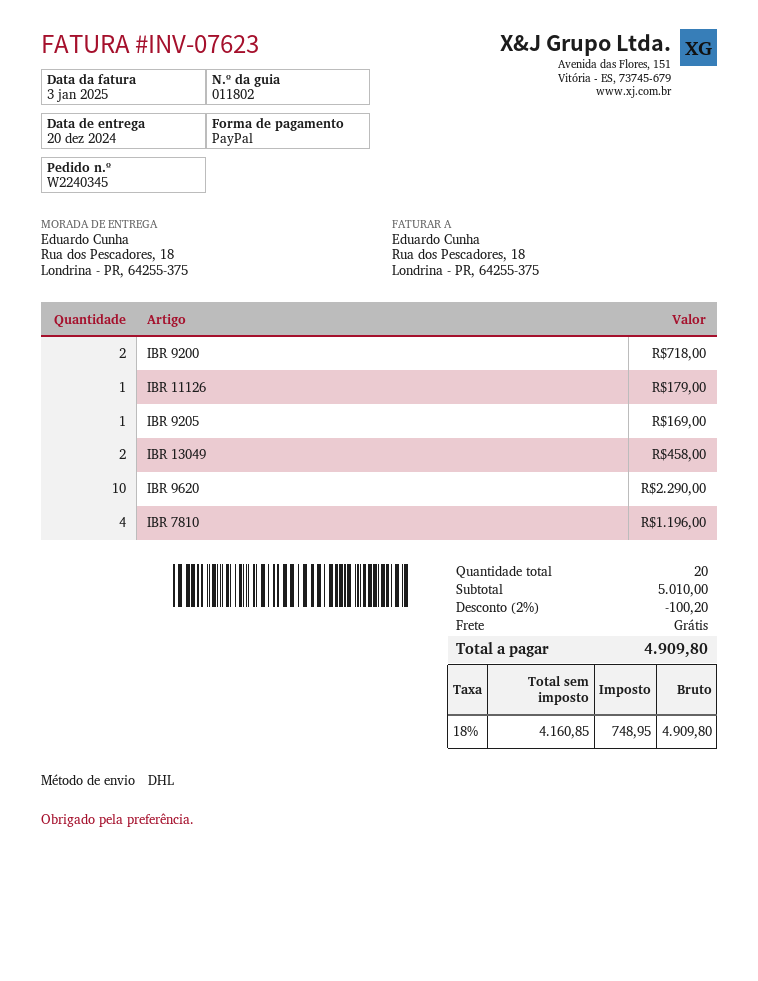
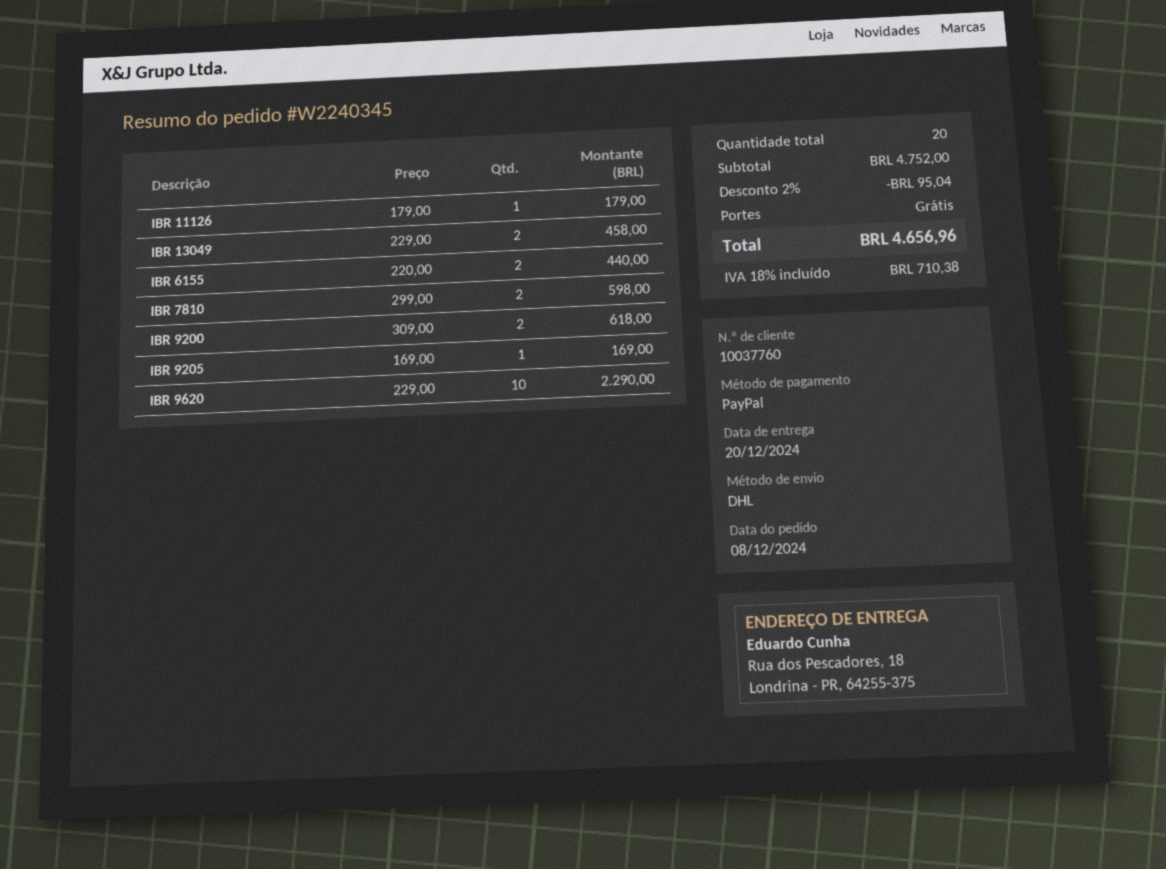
IBR 9200: 2 for 718.00 -> 2 for 618.00
IBR 7810: 4 for 1196.00 -> 2 for 598.00
IBR 6155: none -> 2 for 440.00
subtotal: 5010.00 -> 4752.00
discount: 2% = 100.20 -> 2% = 95.04
tax: 18% = 748.95 -> 18% = 710.38
total: 4909.80 -> 4656.96

